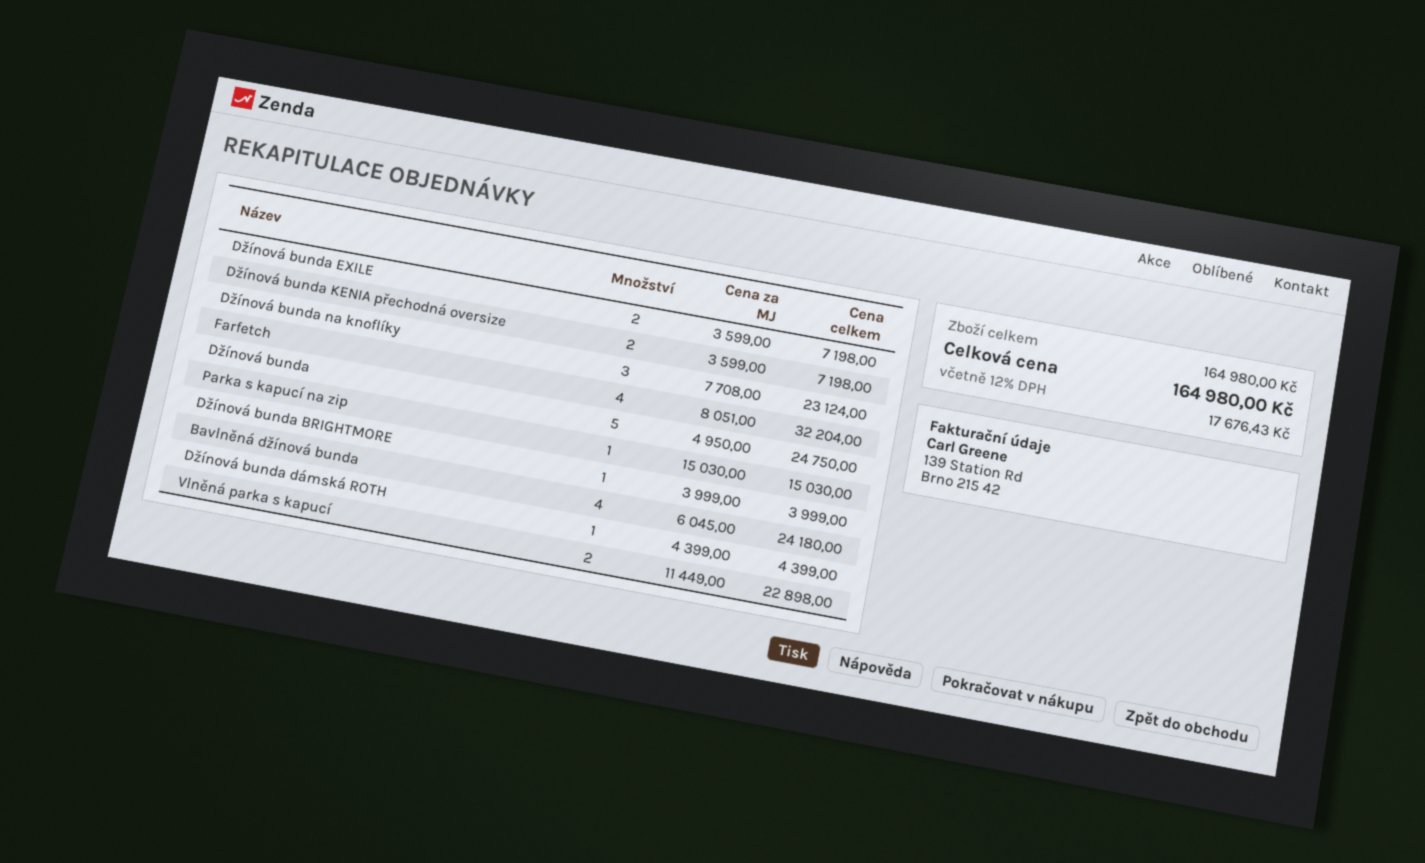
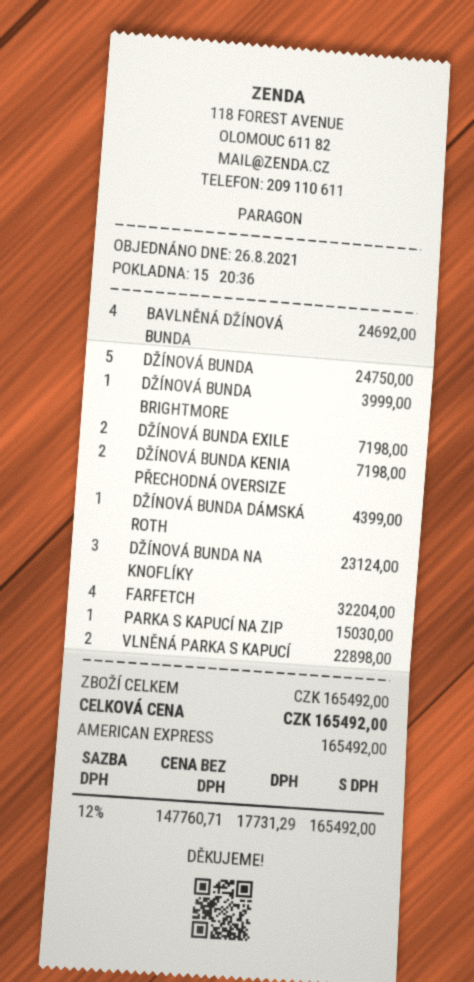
Bavlněná džínová bunda: 4 for 24180.00 -> 4 for 24692.00
subtotal: 164980.00 -> 165492.00
tax: 12% = 17676.43 -> 12% = 17731.29
total: 164980.00 -> 165492.00

